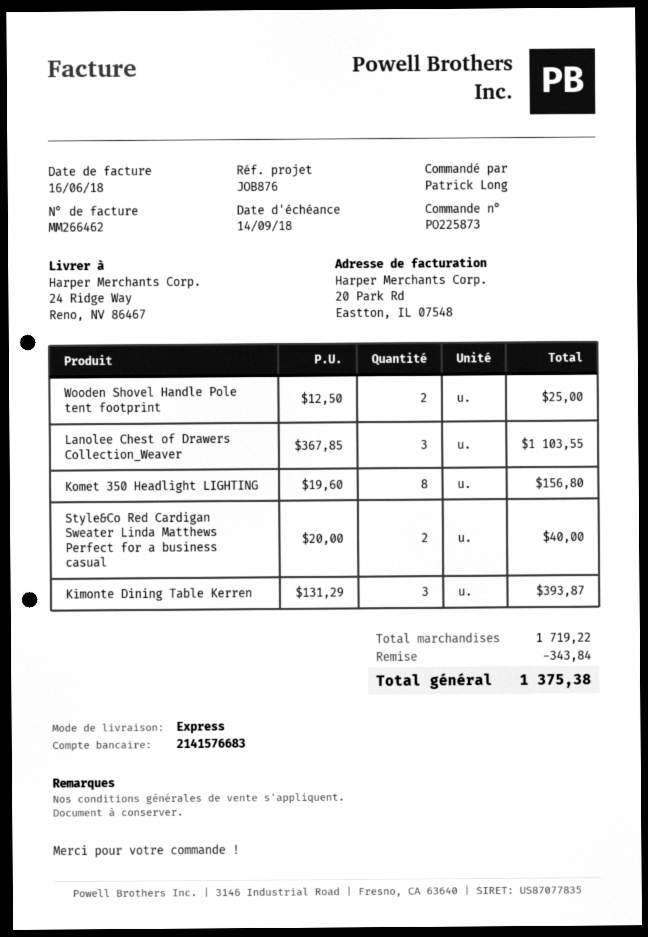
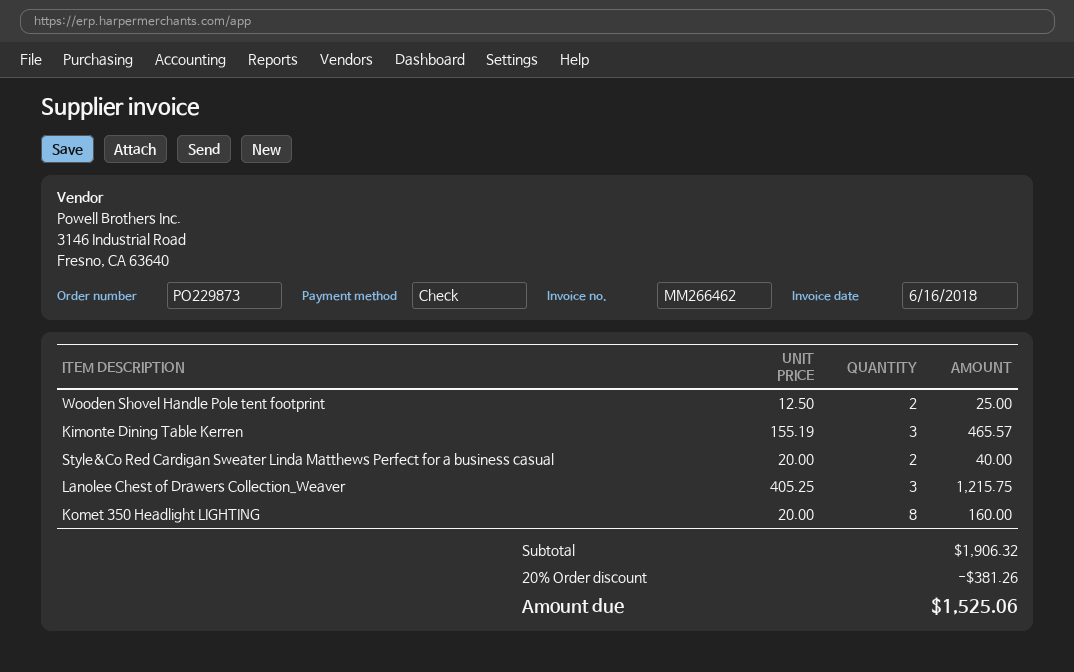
order number: PO225873 -> PO229873
Lanolee Chest of Drawers Collection_Weaver: 3 x 367.85 = 1103.55 -> 3 x 405.25 = 1215.75
Komet 350 Headlight LIGHTING: 8 x 19.60 = 156.80 -> 8 x 20.00 = 160.00
Kimonte Dining Table Kerren: 3 x 131.29 = 393.87 -> 3 x 155.19 = 465.57
subtotal: 1719.22 -> 1906.32
discount: 343.84 -> 381.26
total: 1375.38 -> 1525.06

